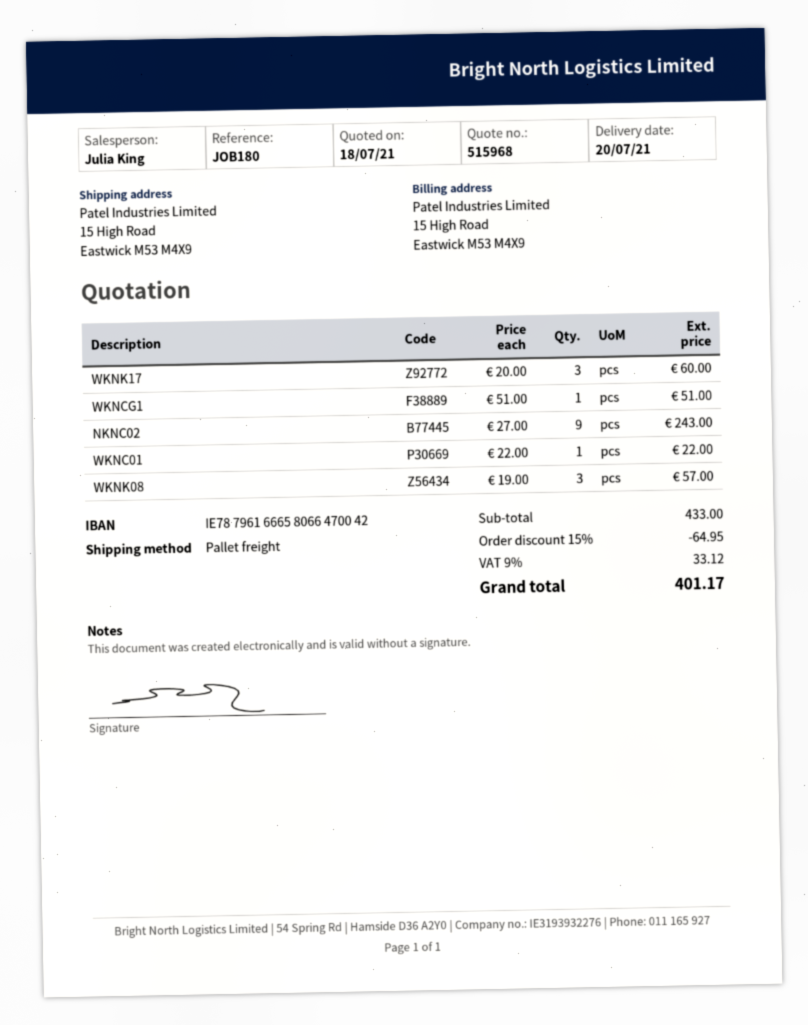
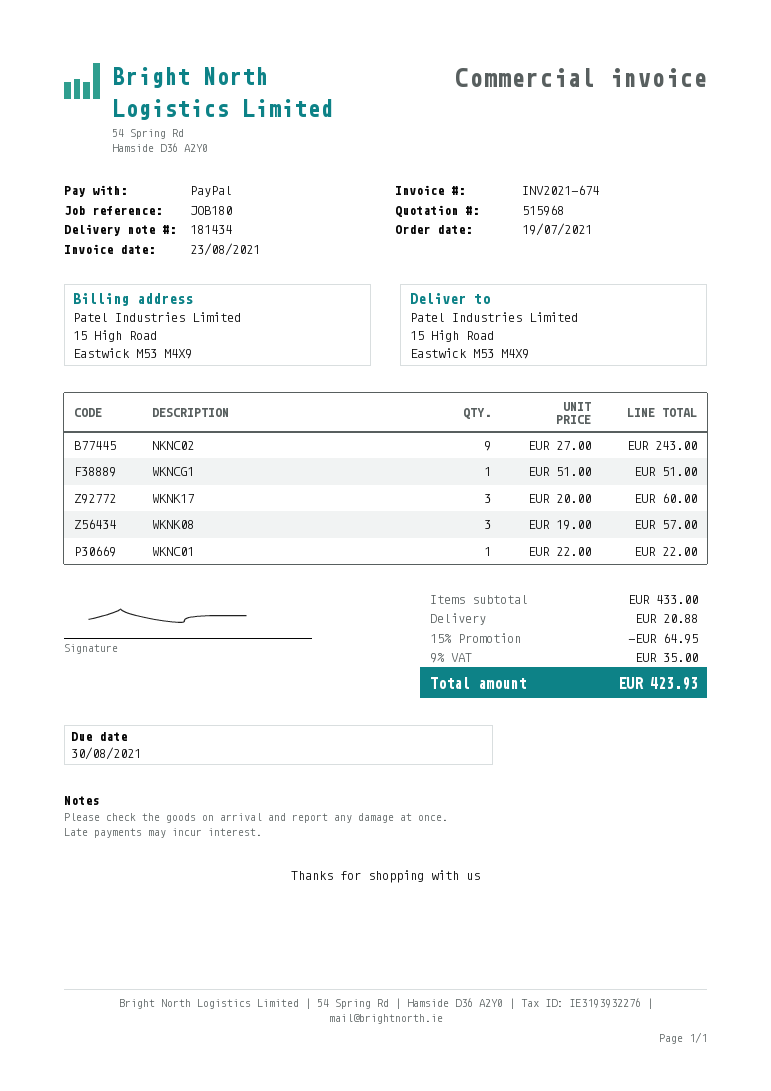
shipping: none -> 20.88
tax: 9% = 33.12 -> 9% = 35.00
total: 401.17 -> 423.93

